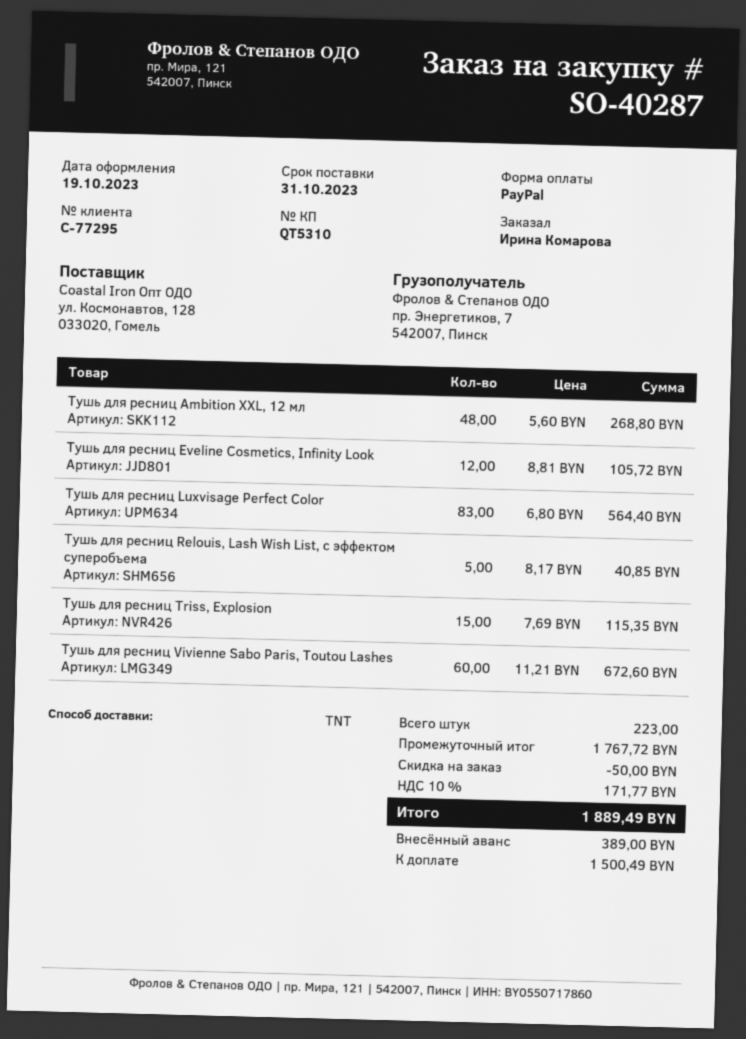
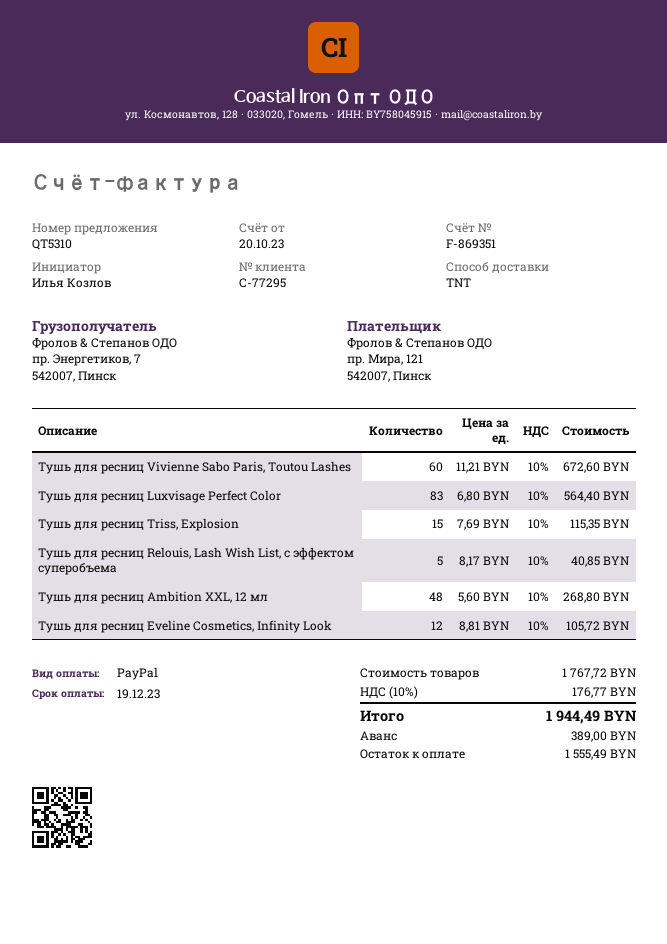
ordered by: Ирина Комарова -> Илья Козлов
discount: 50.00 -> none
tax: 10% = 171.77 -> 10% = 176.77
total: 1889.49 -> 1944.49
balance: 1500.49 -> 1555.49

